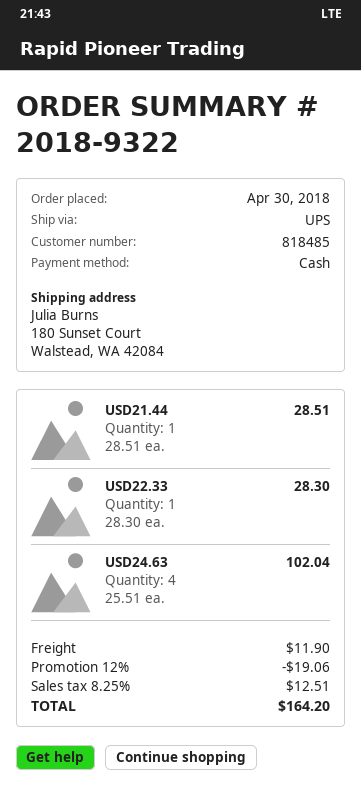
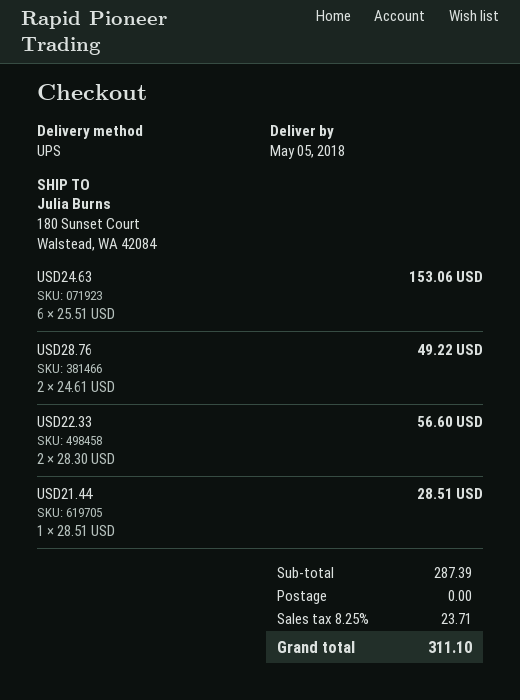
USD22.33: 1 x 28.30 = 28.30 -> 2 x 28.30 = 56.60
USD24.63: 4 x 25.51 = 102.04 -> 6 x 25.51 = 153.06
USD28.76: none -> 2 x 24.61 = 49.22
discount: 12% = 19.06 -> none
shipping: 11.90 -> 0.00
tax: 8.25% = 12.51 -> 8.25% = 23.71
total: 164.20 -> 311.10

